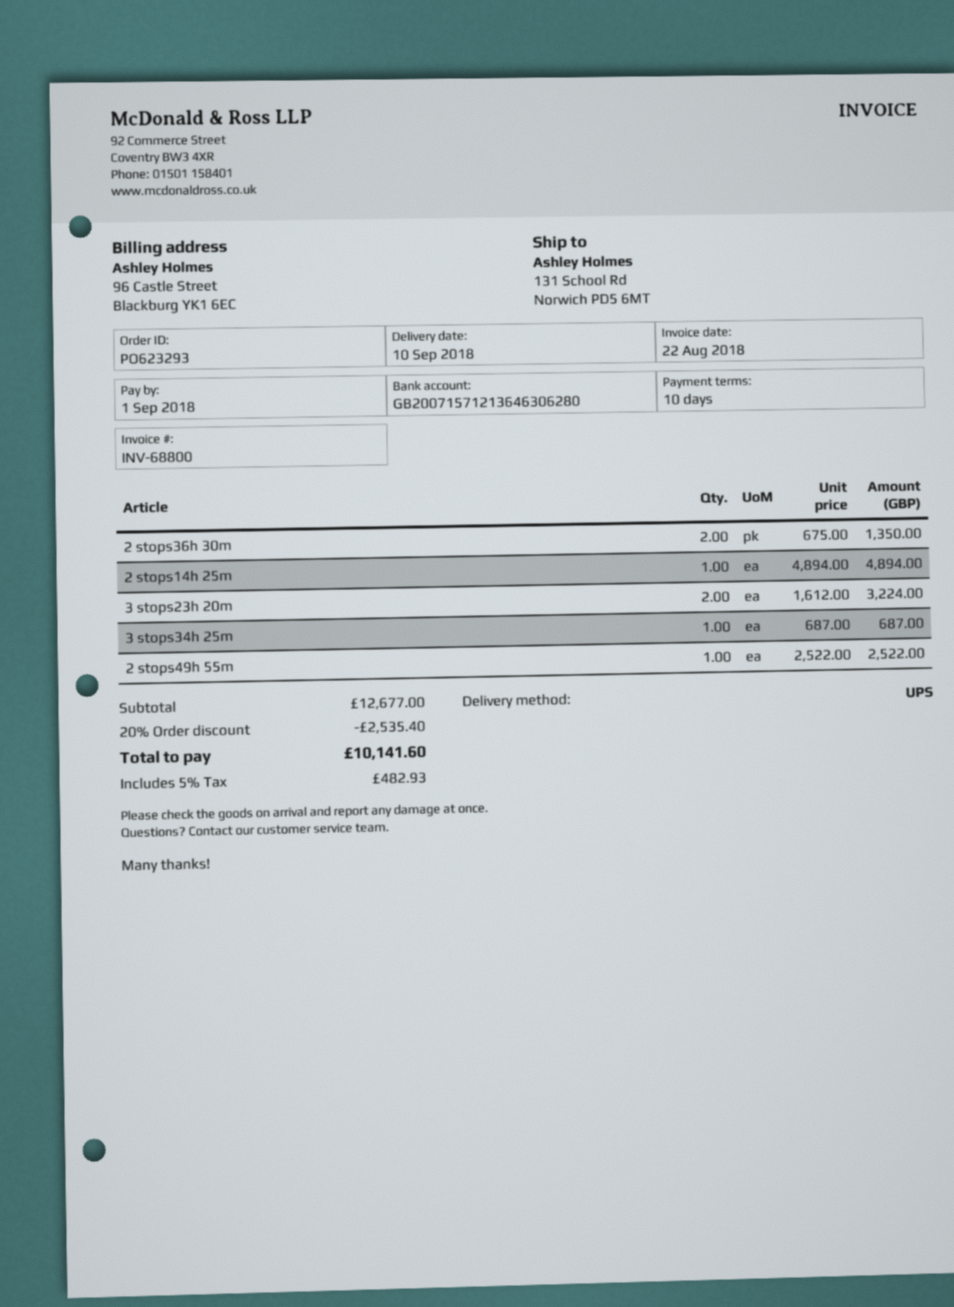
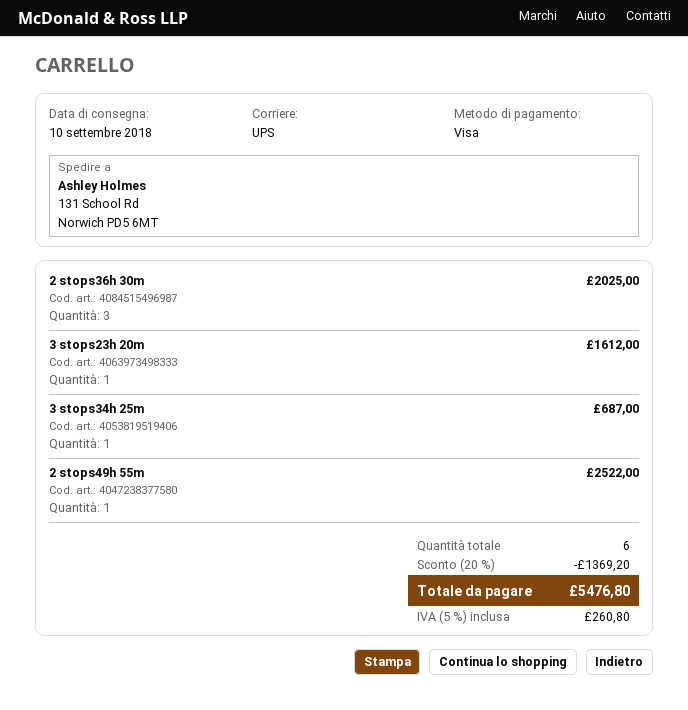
2 stops36h 30m: 2 for 1350.00 -> 3 for 2025.00
2 stops14h 25m: 1 for 4894.00 -> none
3 stops23h 20m: 2 for 3224.00 -> 1 for 1612.00
discount: 20% = 2535.40 -> 20% = 1369.20
tax: 5% = 482.93 -> 5% = 260.80
total: 10141.60 -> 5476.80

